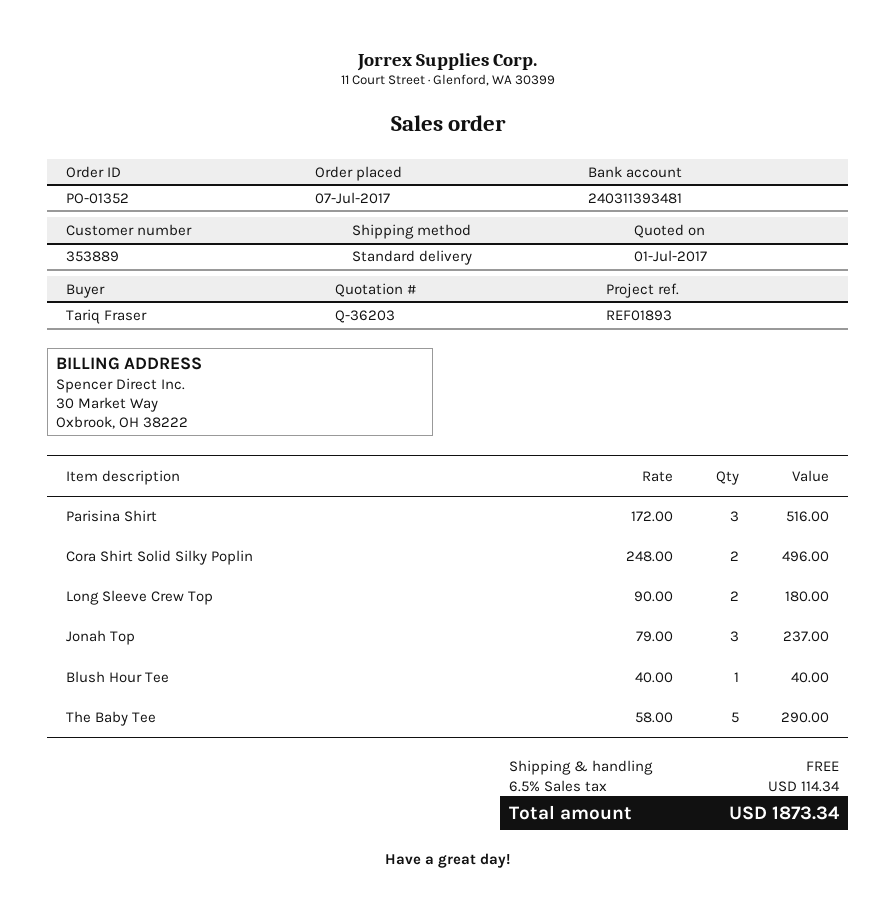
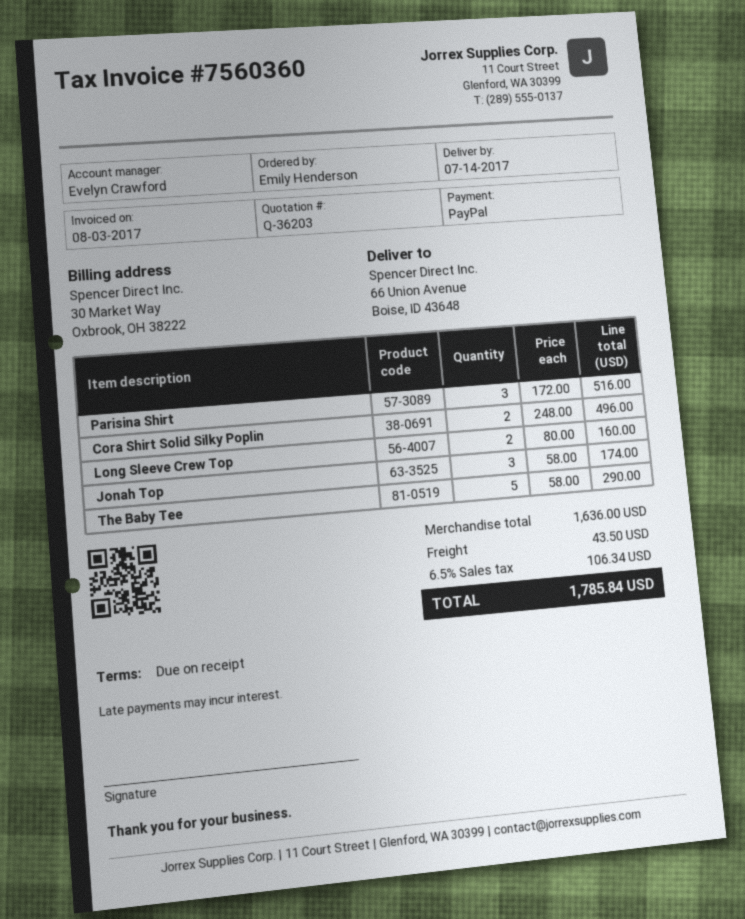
ordered by: Tariq Fraser -> Emily Henderson
Long Sleeve Crew Top: 2 x 90.00 = 180.00 -> 2 x 80.00 = 160.00
Jonah Top: 3 x 79.00 = 237.00 -> 3 x 58.00 = 174.00
Blush Hour Tee: 1 x 40.00 = 40.00 -> none
shipping: 0.00 -> 43.50
tax: 6.5% = 114.34 -> 6.5% = 106.34
total: 1873.34 -> 1785.84

